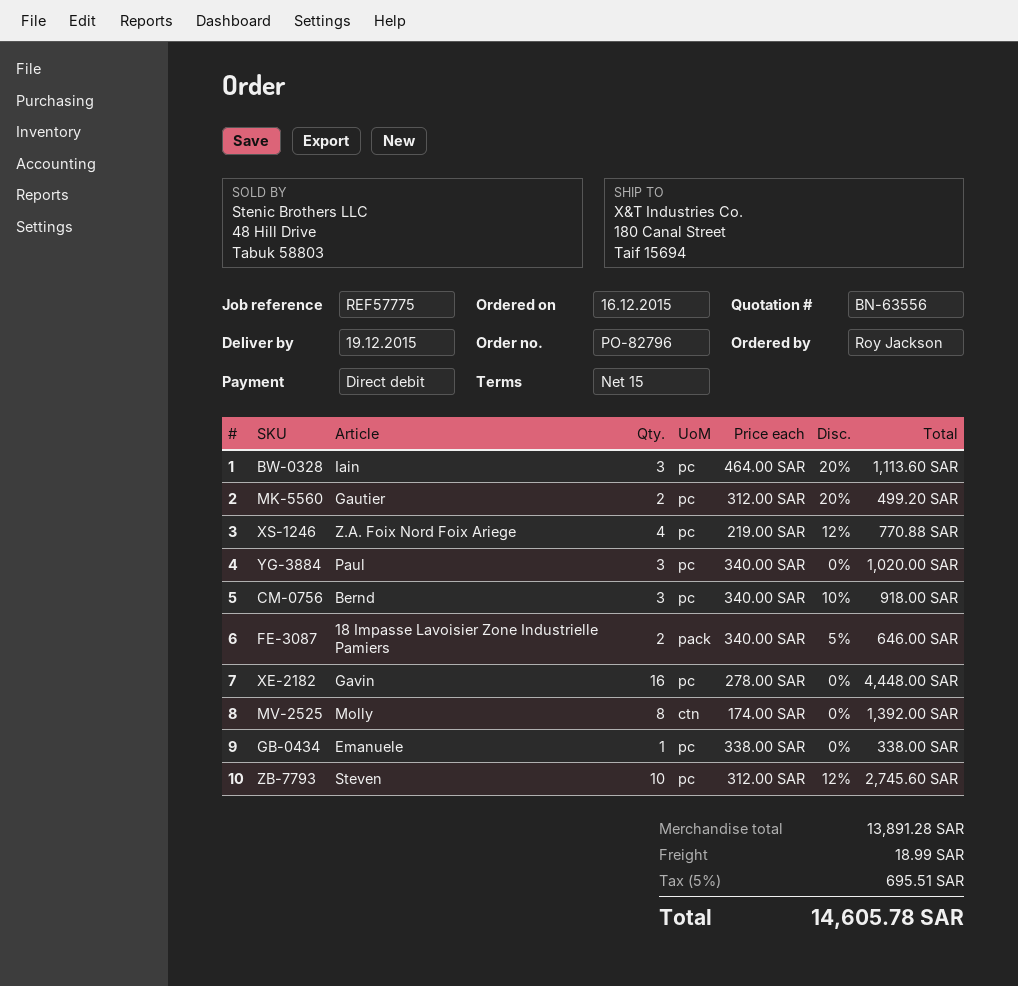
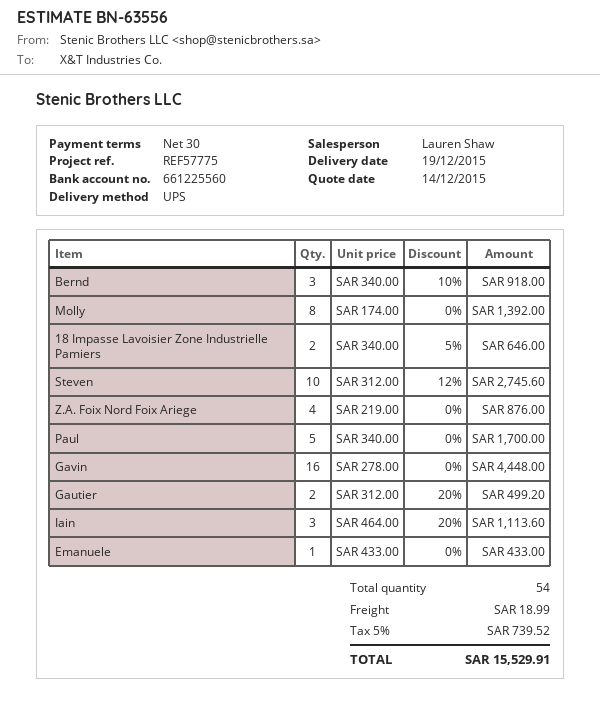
payment terms: 15 days -> 30 days
Z.A. Foix Nord Foix Ariege: 4 x 219.00 - 12% = 770.88 -> 4 x 219.00 = 876.00
Paul: 3 x 340.00 = 1020.00 -> 5 x 340.00 = 1700.00
Emanuele: 1 x 338.00 = 338.00 -> 1 x 433.00 = 433.00
tax: 5% = 695.51 -> 5% = 739.52
total: 14605.78 -> 15529.91

